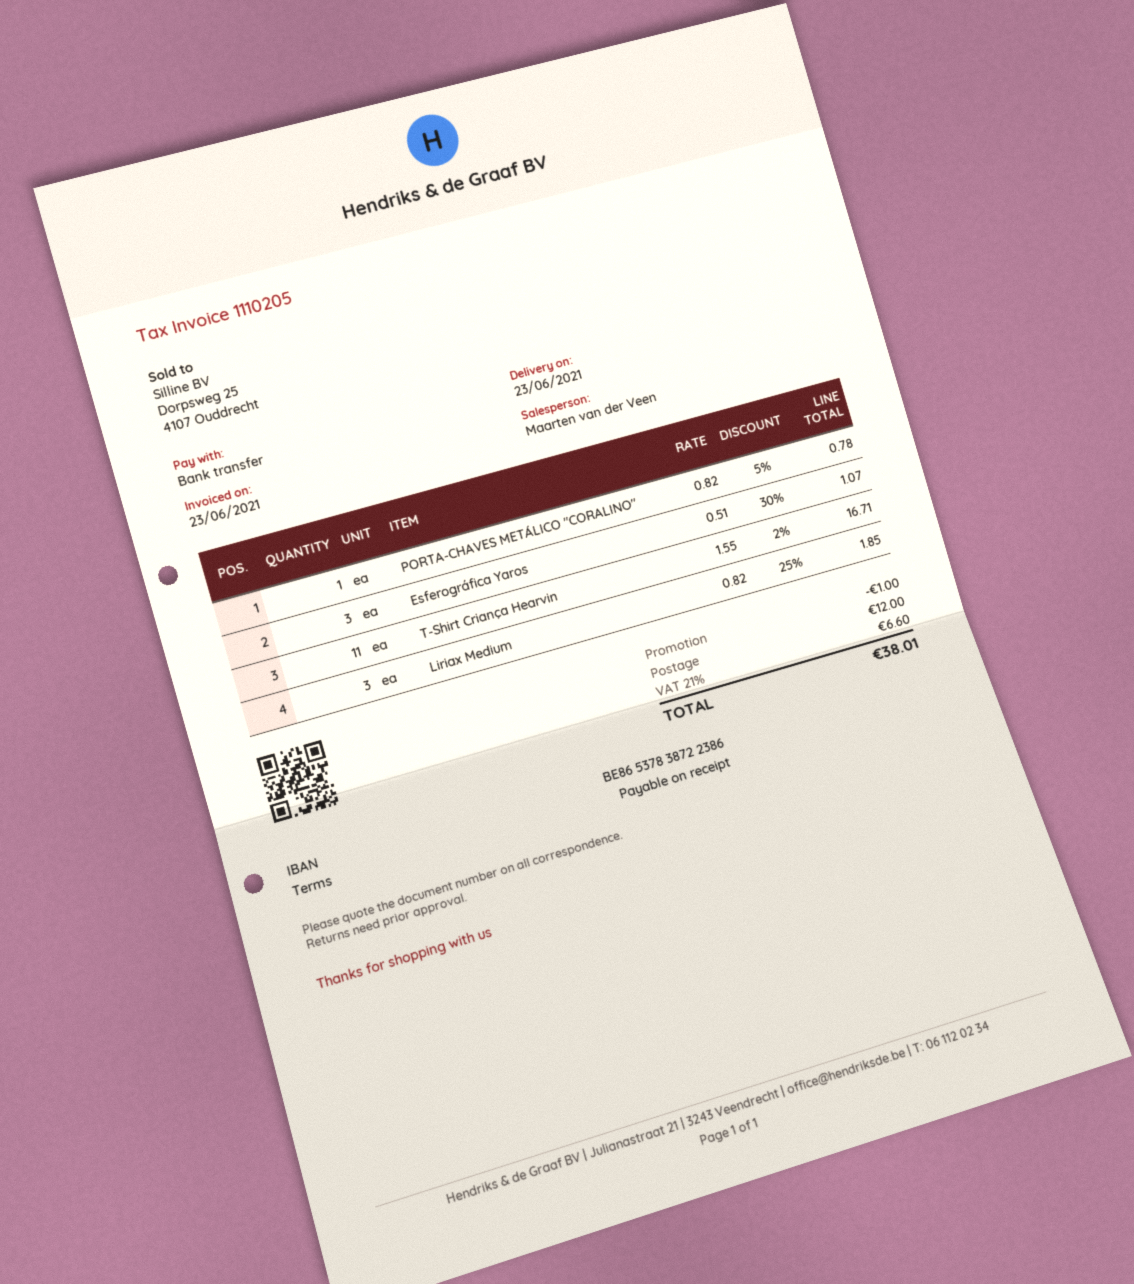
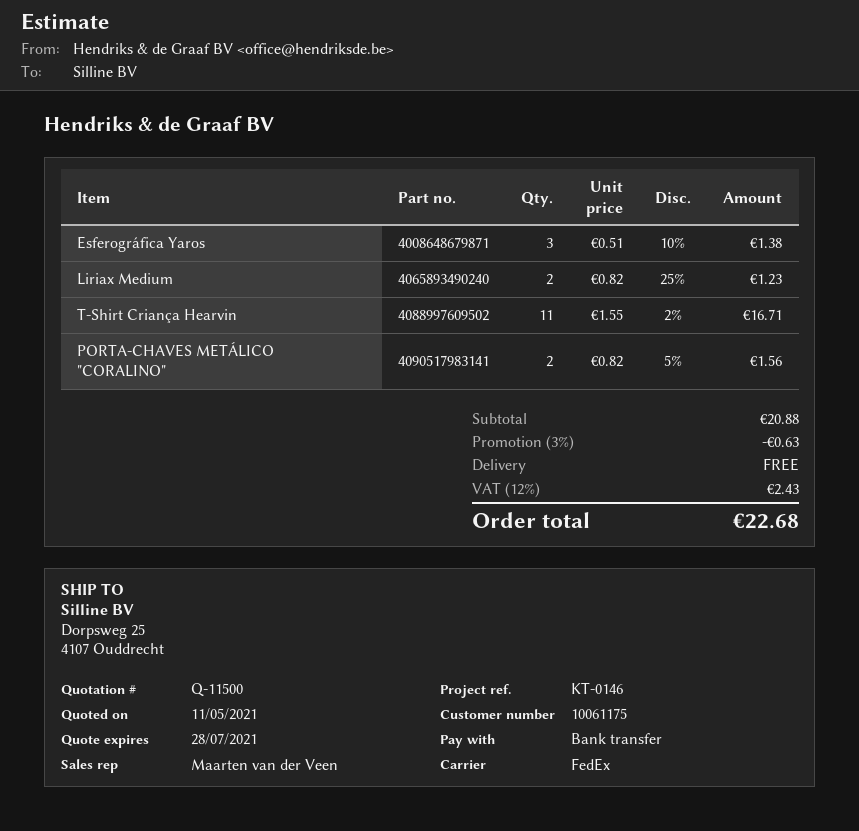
PORTA-CHAVES METÁLICO "CORALINO": 1 x 0.82 - 5% = 0.78 -> 2 x 0.82 - 5% = 1.56
Esferográfica Yaros: 3 x 0.51 - 30% = 1.07 -> 3 x 0.51 - 10% = 1.38
Liriax Medium: 3 x 0.82 - 25% = 1.85 -> 2 x 0.82 - 25% = 1.23
discount: 1.00 -> 0.63
shipping: 12.00 -> 0.00
tax: 21% = 6.60 -> 12% = 2.43
total: 38.01 -> 22.68

